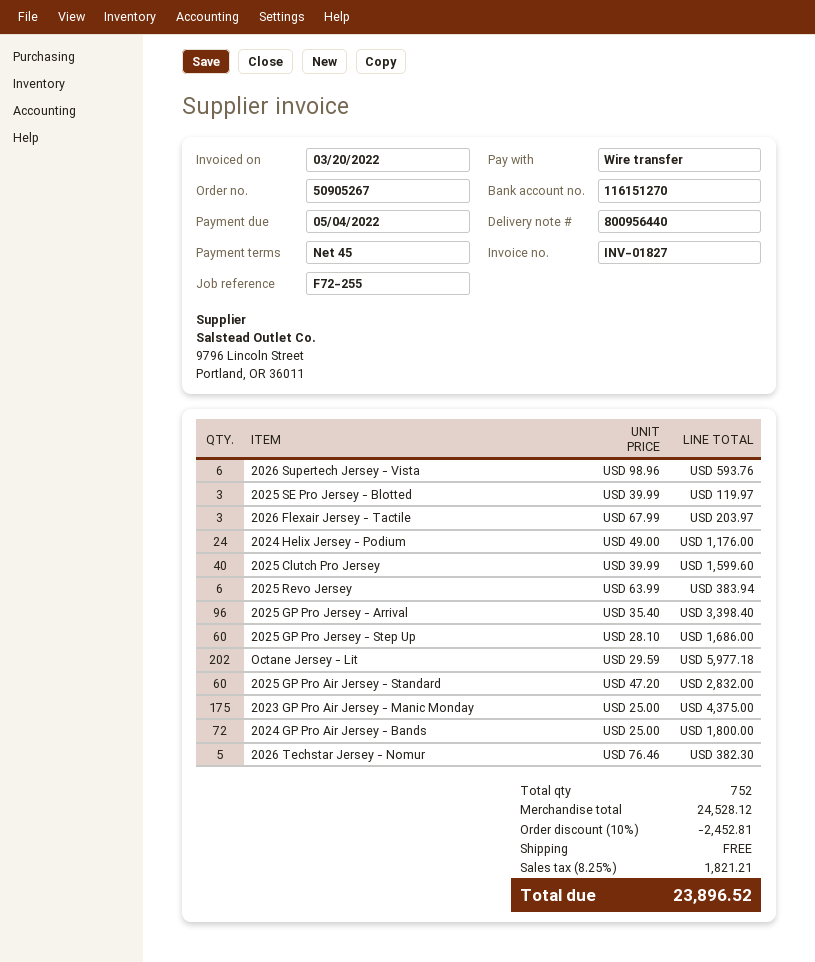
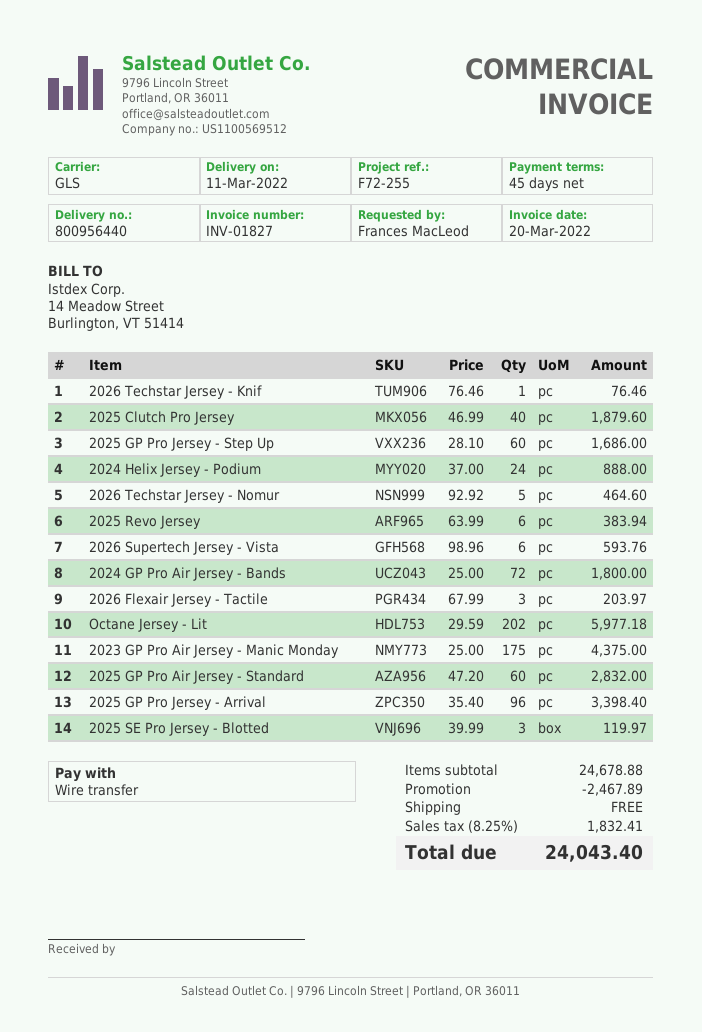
2024 Helix Jersey - Podium: 24 x 49.00 = 1176.00 -> 24 x 37.00 = 888.00
2025 Clutch Pro Jersey: 40 x 39.99 = 1599.60 -> 40 x 46.99 = 1879.60
2026 Techstar Jersey - Nomur: 5 x 76.46 = 382.30 -> 5 x 92.92 = 464.60
2026 Techstar Jersey - Knif: none -> 1 x 76.46 = 76.46
subtotal: 24528.12 -> 24678.88
discount: 2452.81 -> 2467.89
tax: 8.25% = 1821.21 -> 8.25% = 1832.41
total: 23896.52 -> 24043.40

